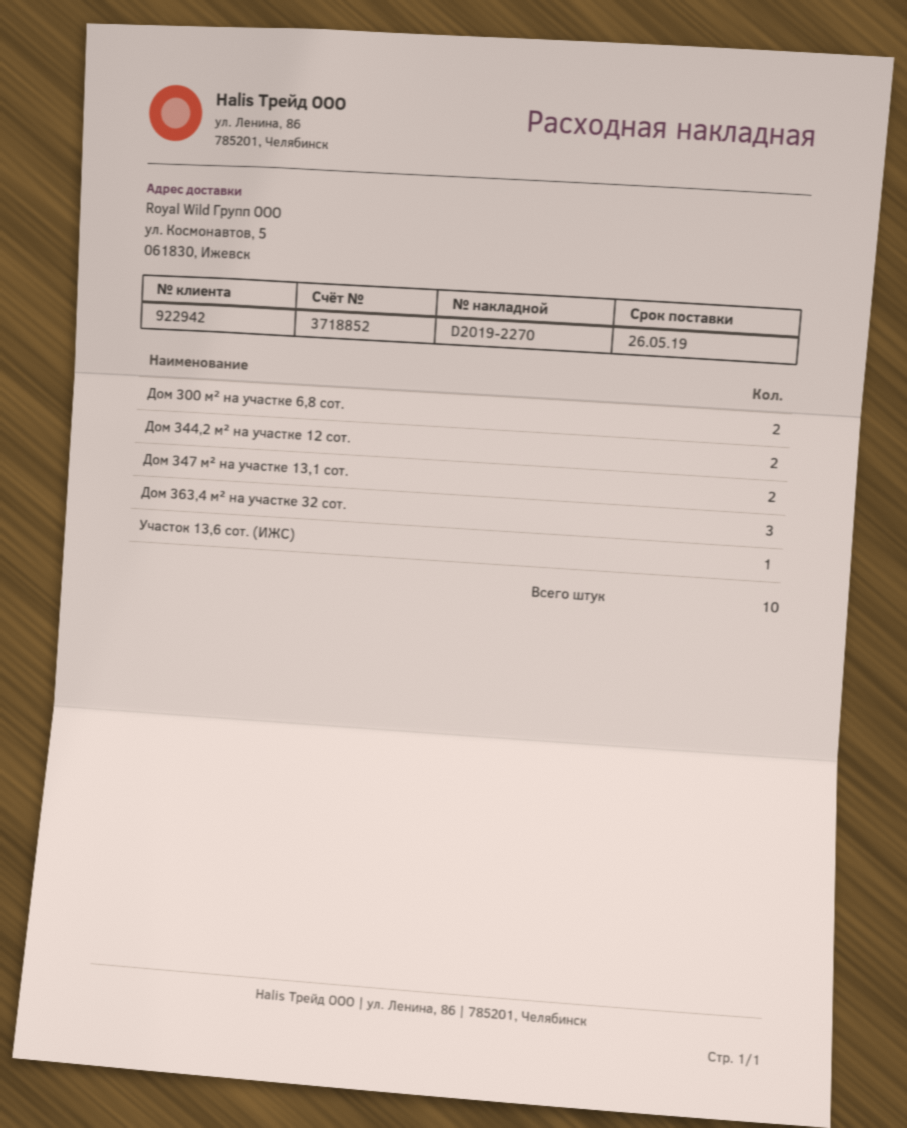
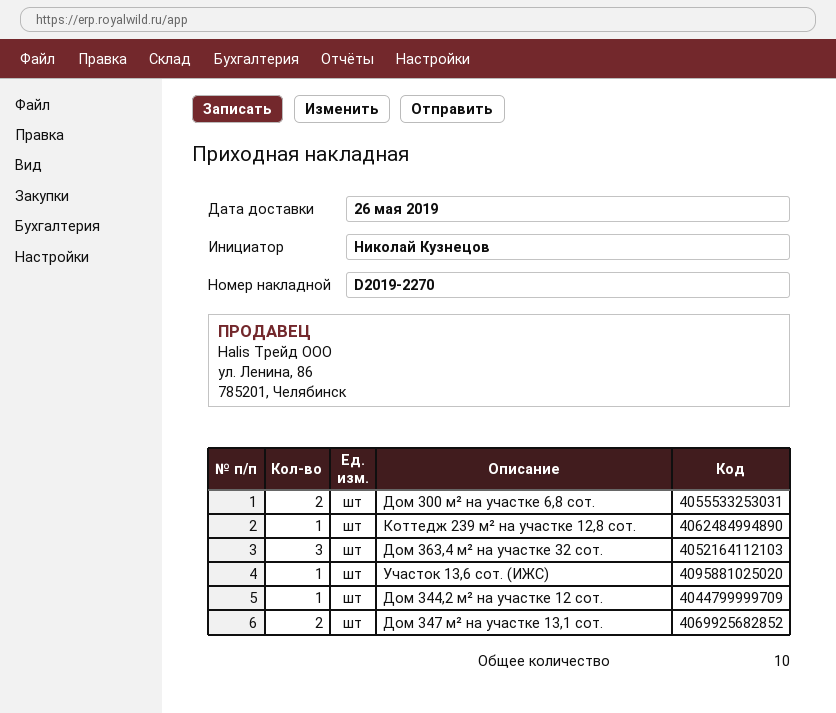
Дом 344,2 м² на участке 12 сот.: 2 -> 1
Коттедж 239 м² на участке 12,8 сот.: none -> 1

